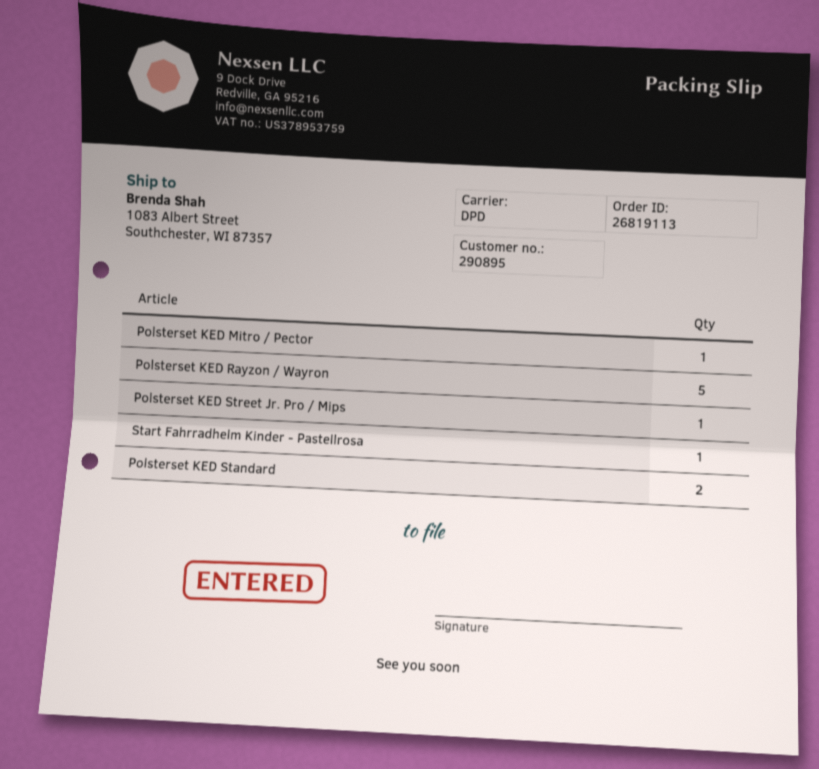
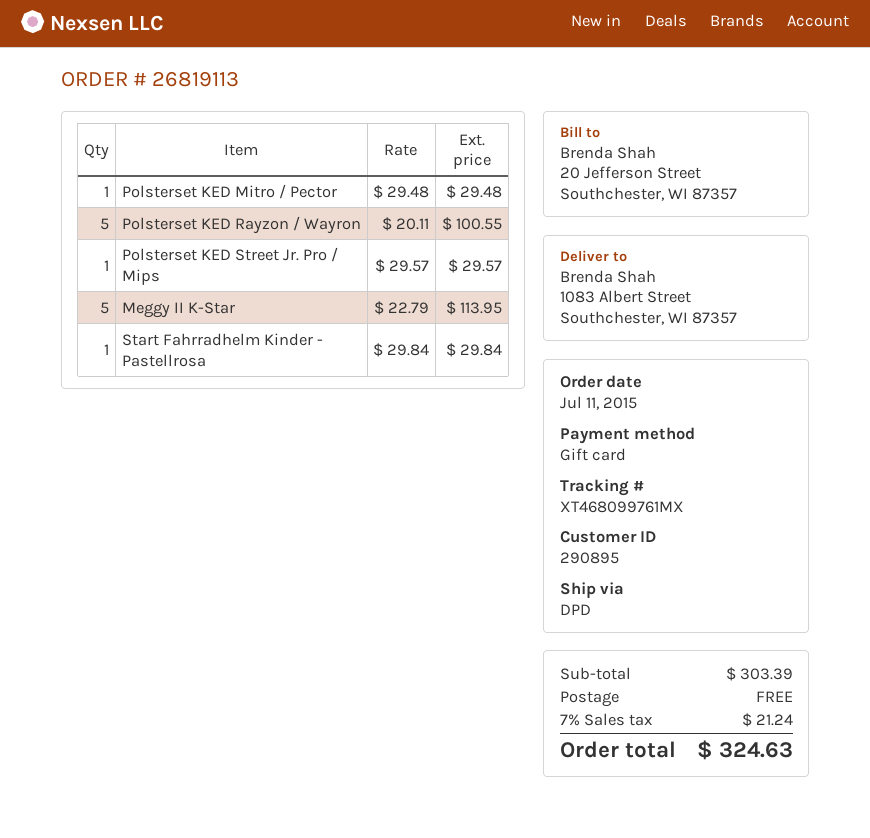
Polsterset KED Standard: 2 -> none
Meggy II K-Star: none -> 5

